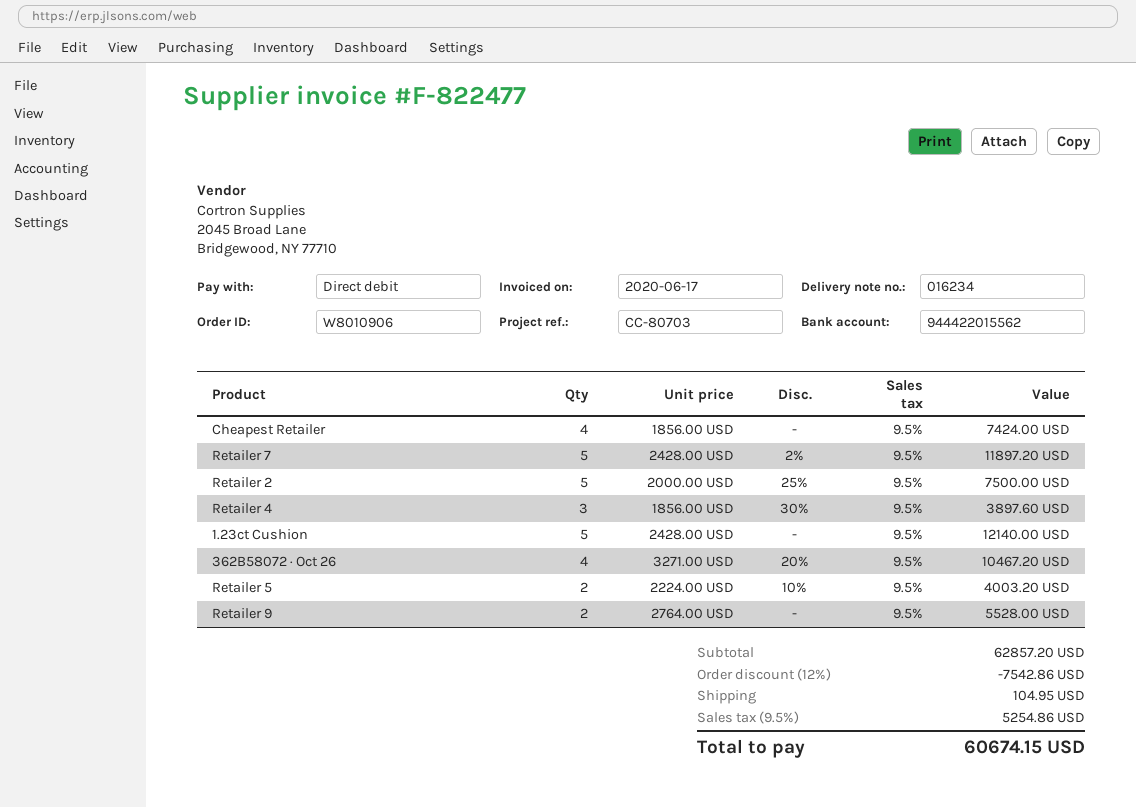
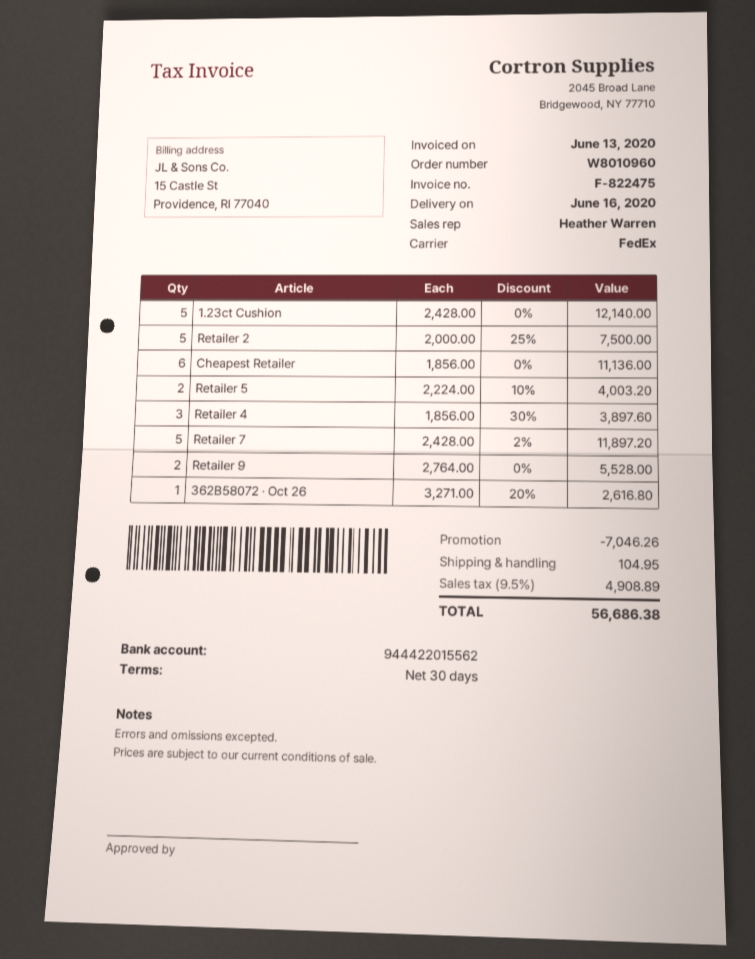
order number: W8010906 -> W8010960
invoice number: F-822477 -> F-822475
invoice date: 2020-06-17 -> 2020-06-13
Cheapest Retailer: 4 x 1856.00 = 7424.00 -> 6 x 1856.00 = 11136.00
362B58072 · Oct 26: 4 x 3271.00 - 20% = 10467.20 -> 1 x 3271.00 - 20% = 2616.80
discount: 7542.86 -> 7046.26
tax: 9.5% = 5254.86 -> 9.5% = 4908.89
total: 60674.15 -> 56686.38

